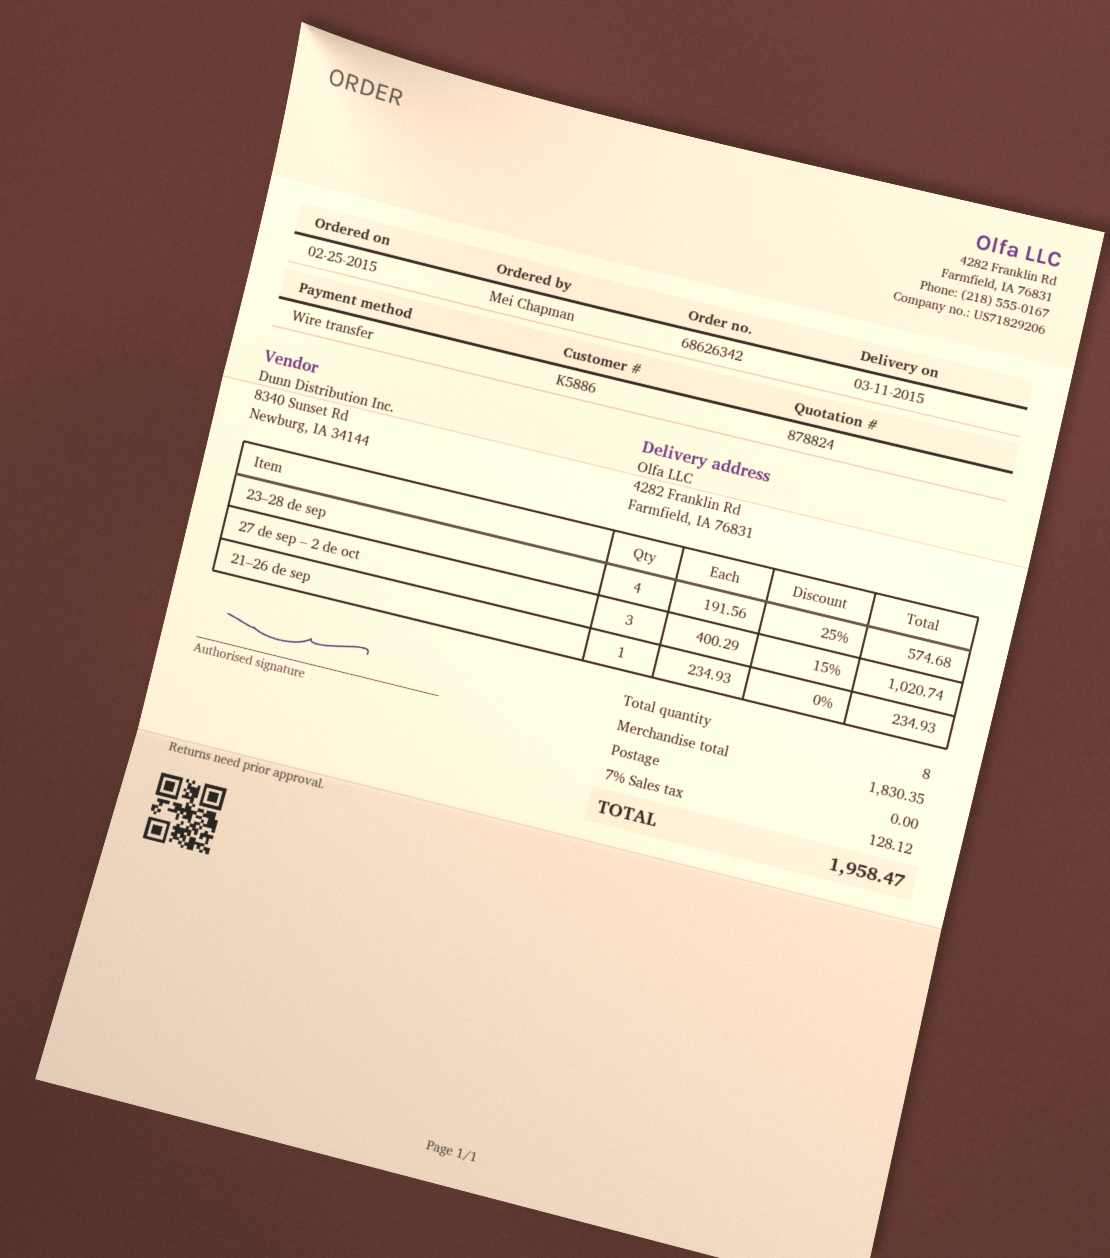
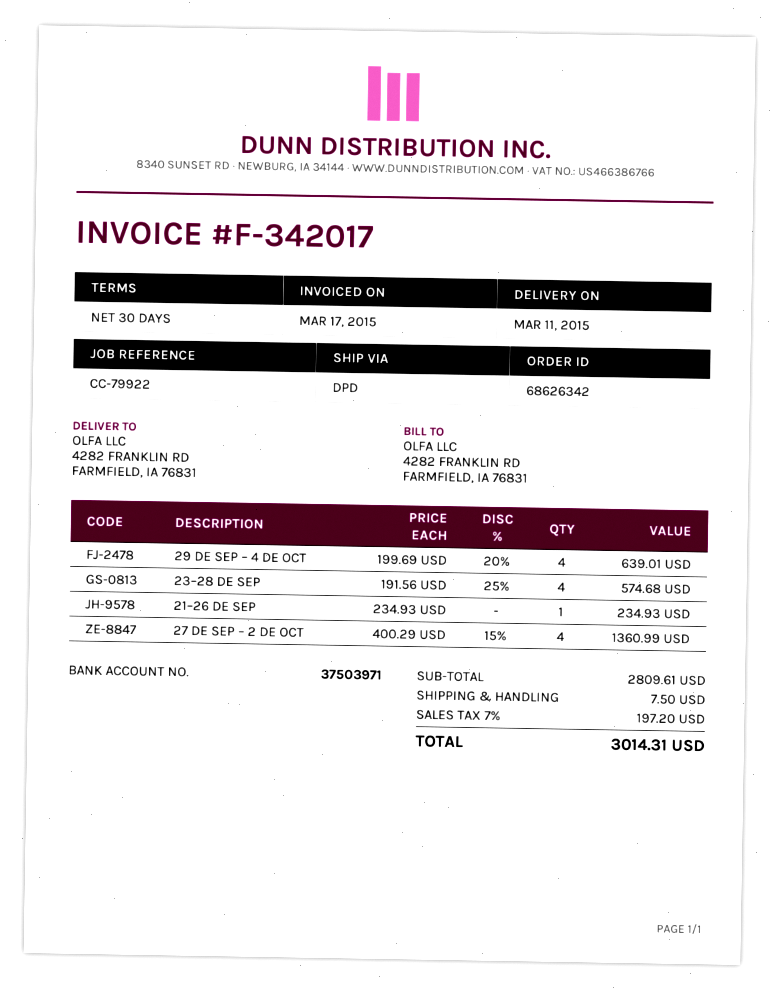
27 de sep – 2 de oct: 3 x 400.29 - 15% = 1020.74 -> 4 x 400.29 - 15% = 1360.99
29 DE SEP – 4 DE OCT: none -> 4 x 199.69 - 20% = 639.01
subtotal: 1830.35 -> 2809.61
shipping: 0.00 -> 7.50
tax: 7% = 128.12 -> 7% = 197.20
total: 1958.47 -> 3014.31

